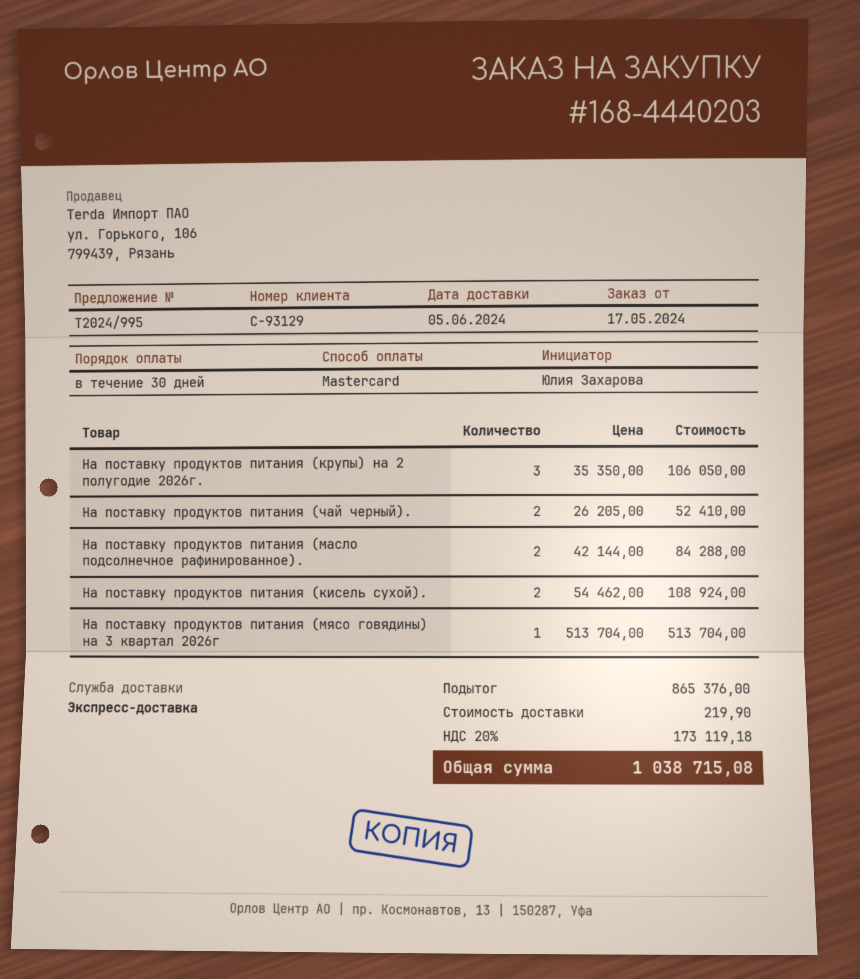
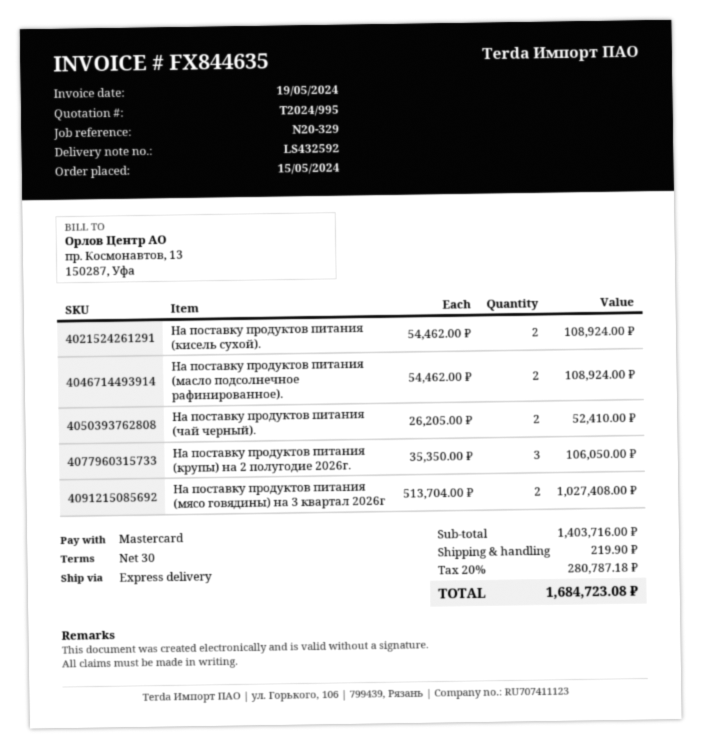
order date: 2024-05-17 -> 2024-05-15
На поставку продуктов питания (масло подсолнечное рафинированное).: 2 x 42144.00 = 84288.00 -> 2 x 54462.00 = 108924.00
На поставку продуктов питания (мясо говядины) на 3 квартал 2026г: 1 x 513704.00 = 513704.00 -> 2 x 513704.00 = 1027408.00
subtotal: 865376.00 -> 1403716.00
tax: 20% = 173119.18 -> 20% = 280787.18
total: 1038715.08 -> 1684723.08

